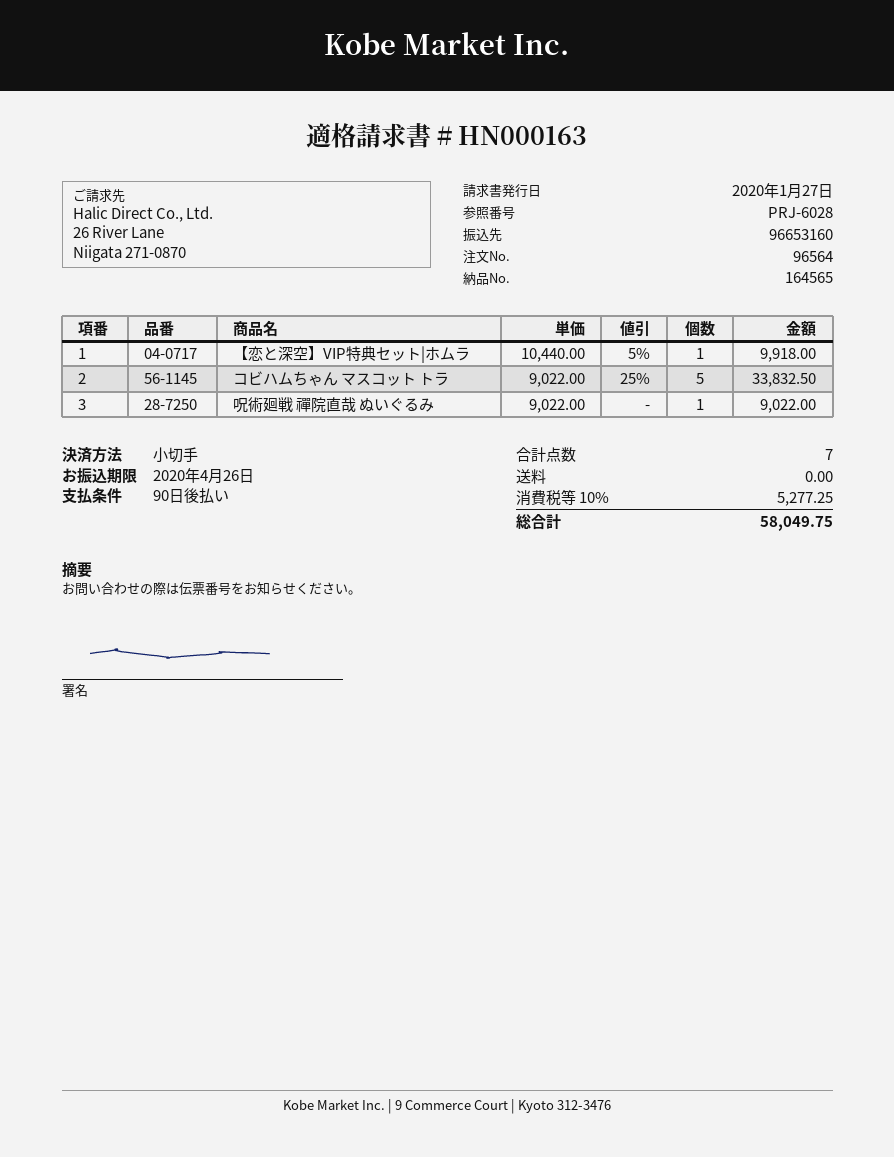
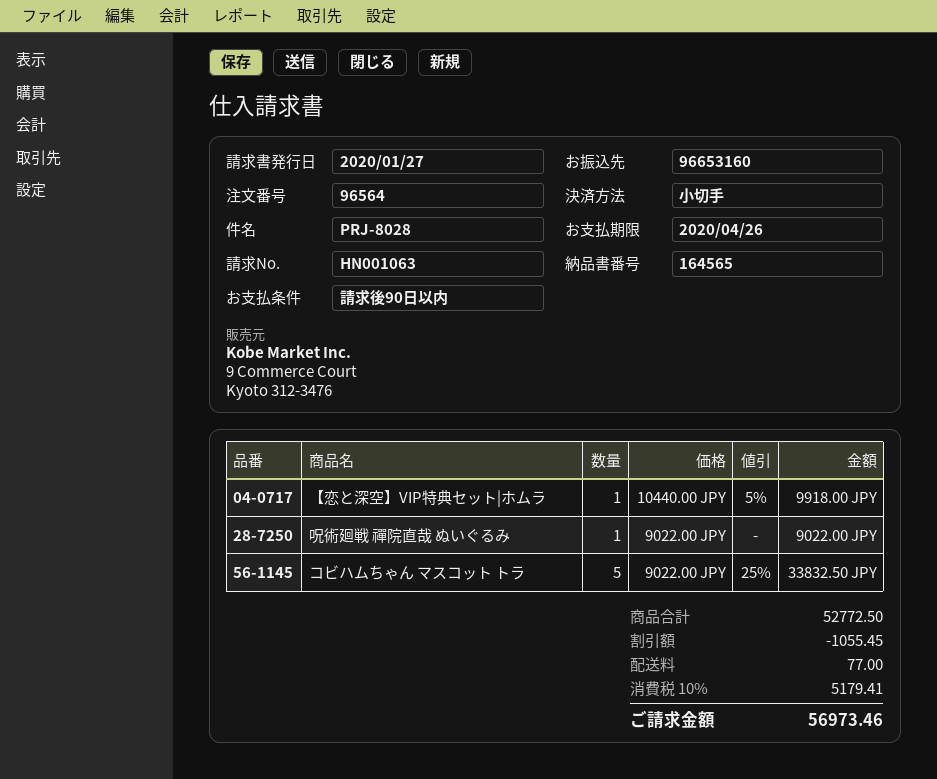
invoice number: HN000163 -> HN001063
reference: PRJ-6028 -> PRJ-8028
discount: none -> 1055.45
shipping: 0.00 -> 77.00
tax: 10% = 5277.25 -> 10% = 5179.41
total: 58049.75 -> 56973.46

